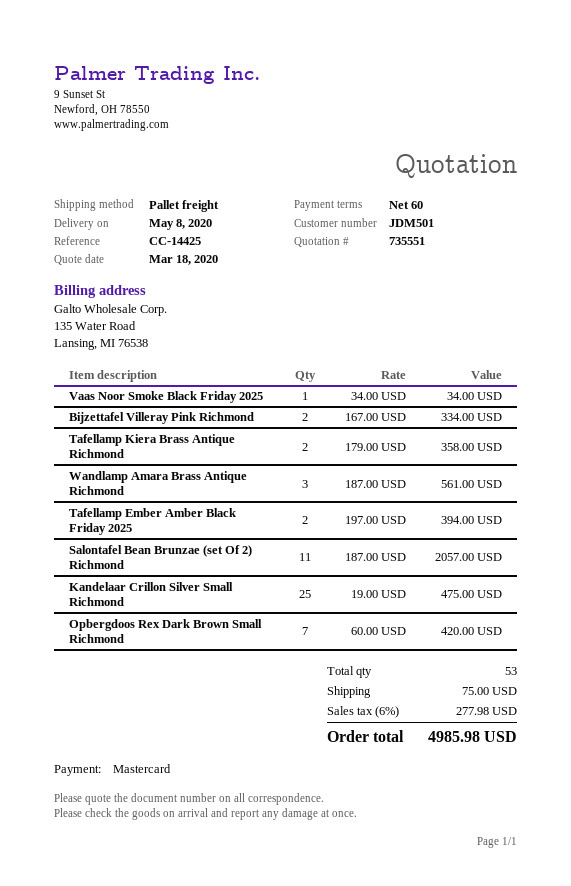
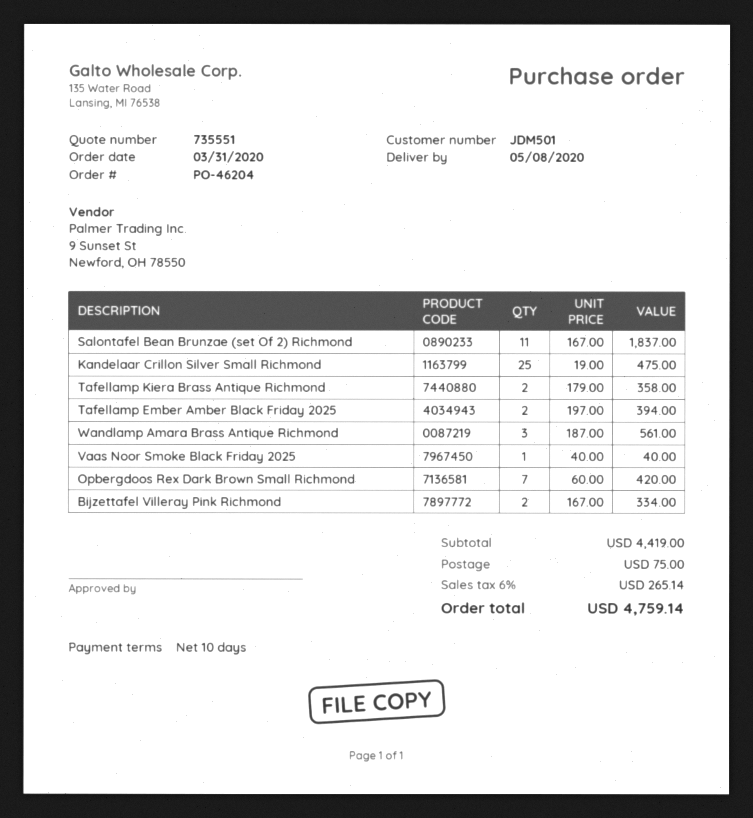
payment terms: 60 days -> 10 days
Vaas Noor Smoke Black Friday 2025: 1 x 34.00 = 34.00 -> 1 x 40.00 = 40.00
Salontafel Bean Brunzae (set Of 2) Richmond: 11 x 187.00 = 2057.00 -> 11 x 167.00 = 1837.00
tax: 6% = 277.98 -> 6% = 265.14
total: 4985.98 -> 4759.14

